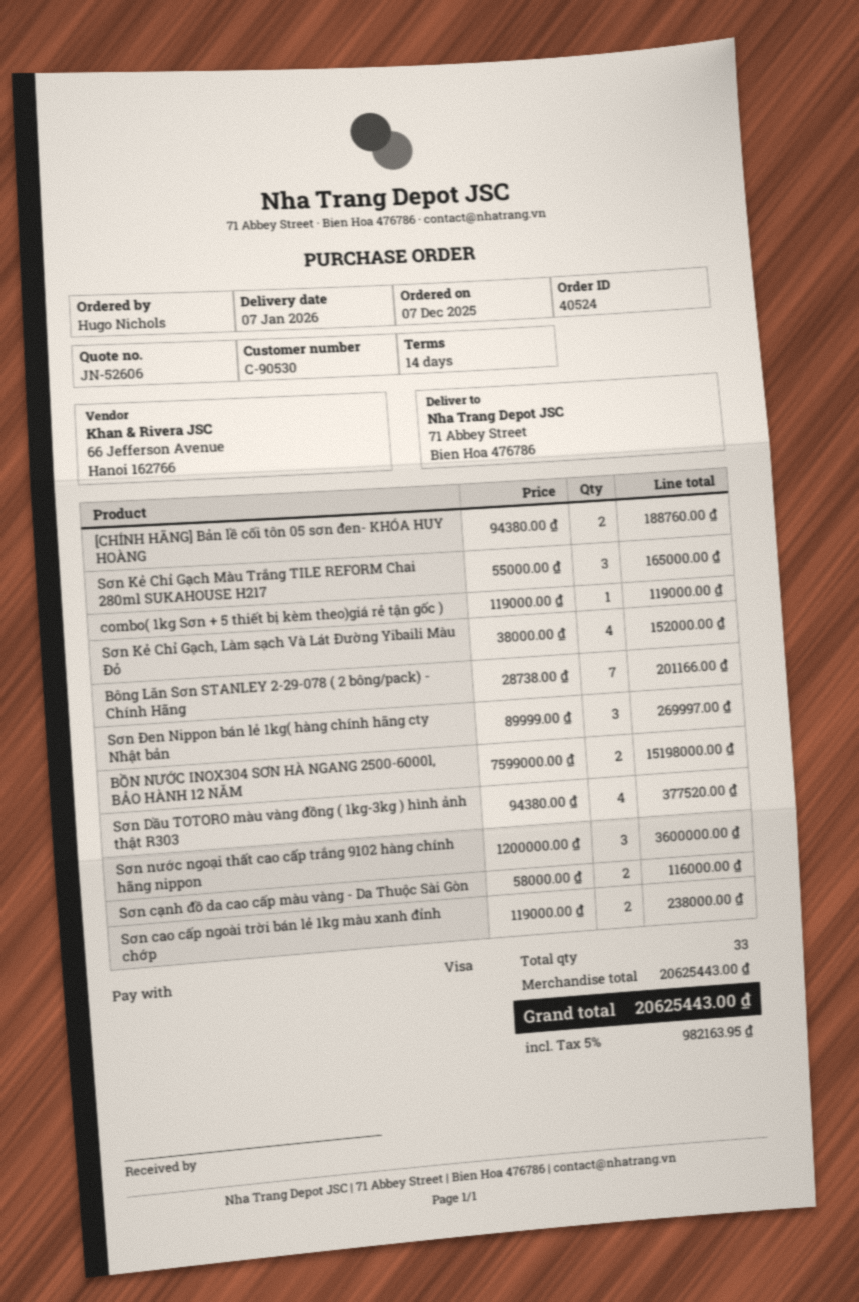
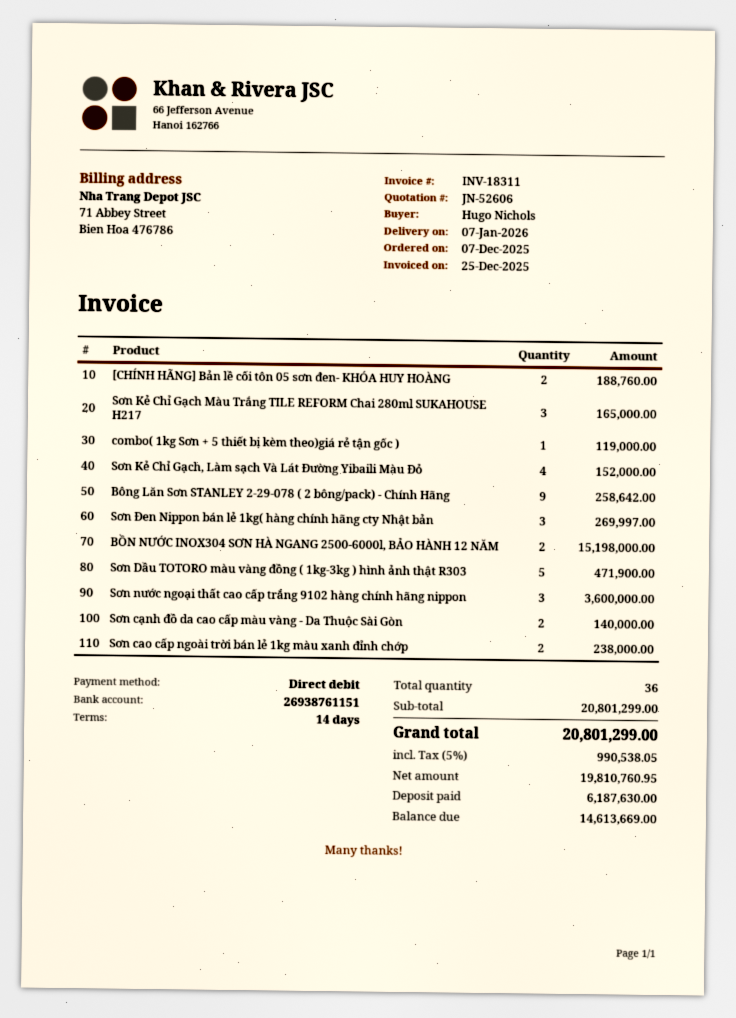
payment method: Visa -> direct debit
Bông Lăn Sơn STANLEY 2-29-078 ( 2 bông/pack) - Chính Hãng: 7 for 201166.00 -> 9 for 258642.00
Sơn Dầu TOTORO màu vàng đồng ( 1kg-3kg ) hình ảnh thật R303: 4 for 377520.00 -> 5 for 471900.00
Sơn cạnh đồ da cao cấp màu vàng - Da Thuộc Sài Gòn: 2 for 116000.00 -> 2 for 140000.00
total quantity: 33 -> 36
subtotal: 20625443.00 -> 20801299.00
tax: 5% = 982163.95 -> 5% = 990538.05
total: 20625443.00 -> 20801299.00

